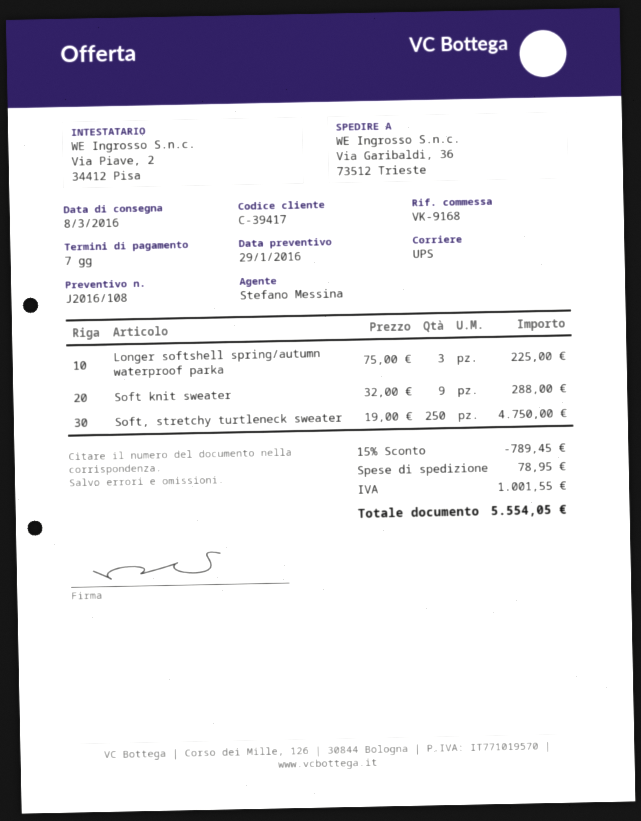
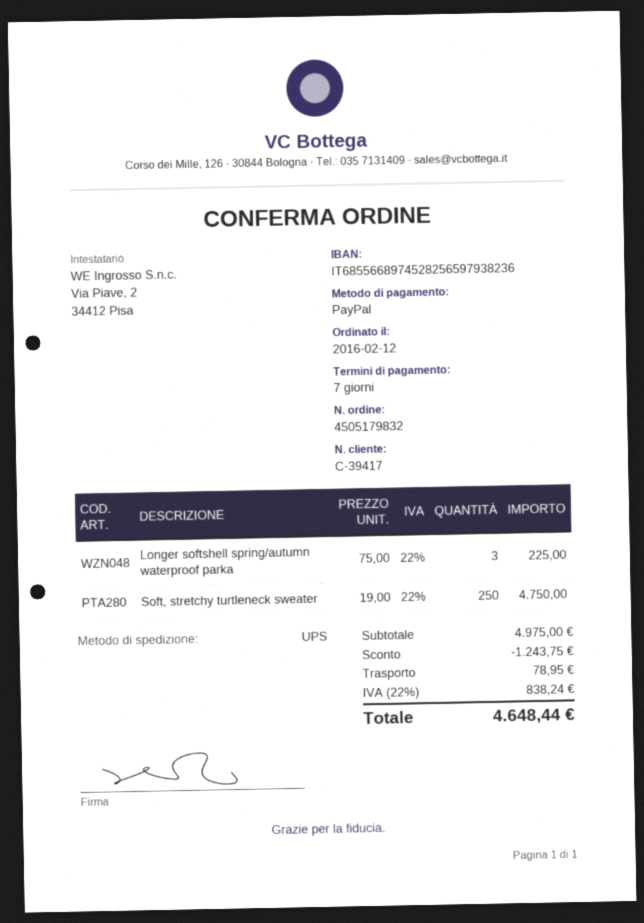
Soft knit sweater: 9 x 32.00 = 288.00 -> none
discount: 789.45 -> 1243.75
tax: 1001.55 -> 838.24
total: 5554.05 -> 4648.44

